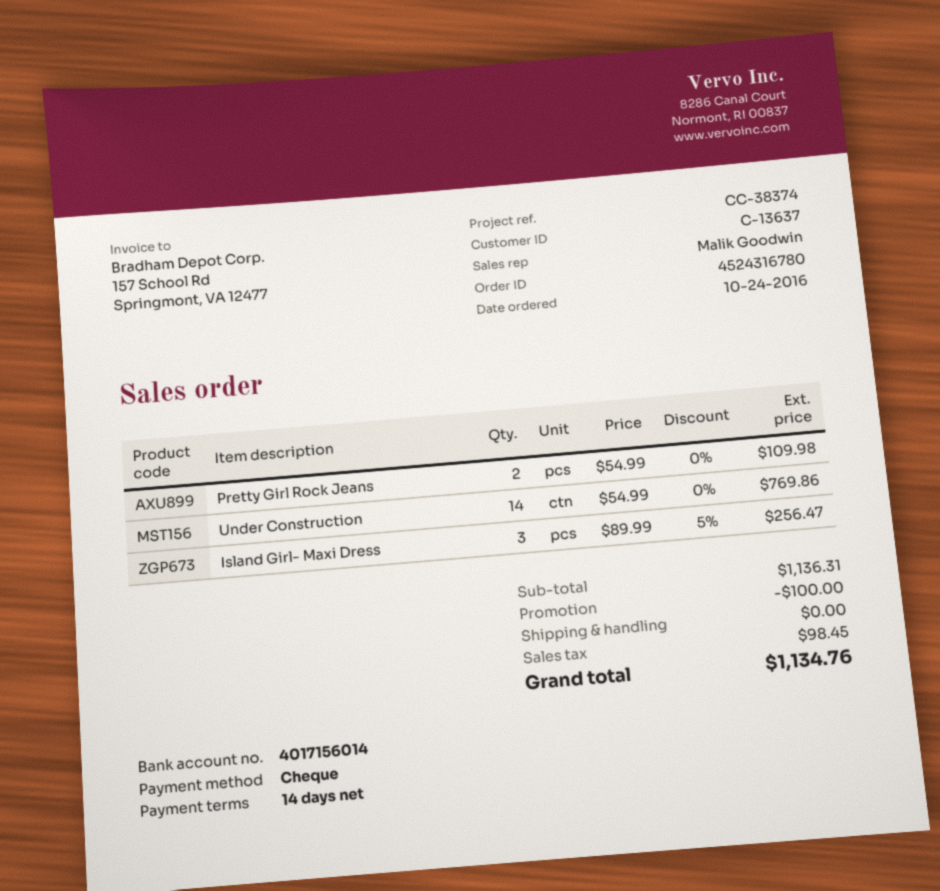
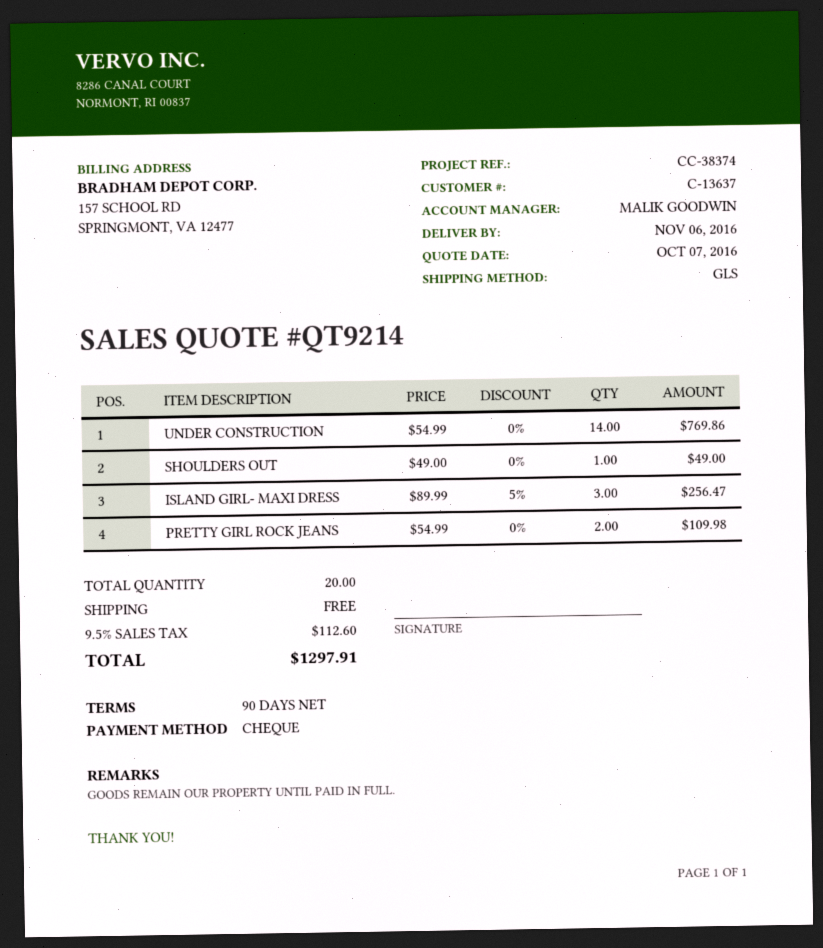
payment terms: 14 days -> 90 days
SHOULDERS OUT: none -> 1 x 49.00 = 49.00
discount: 100.00 -> none
tax: 98.45 -> 112.60
total: 1134.76 -> 1297.91

